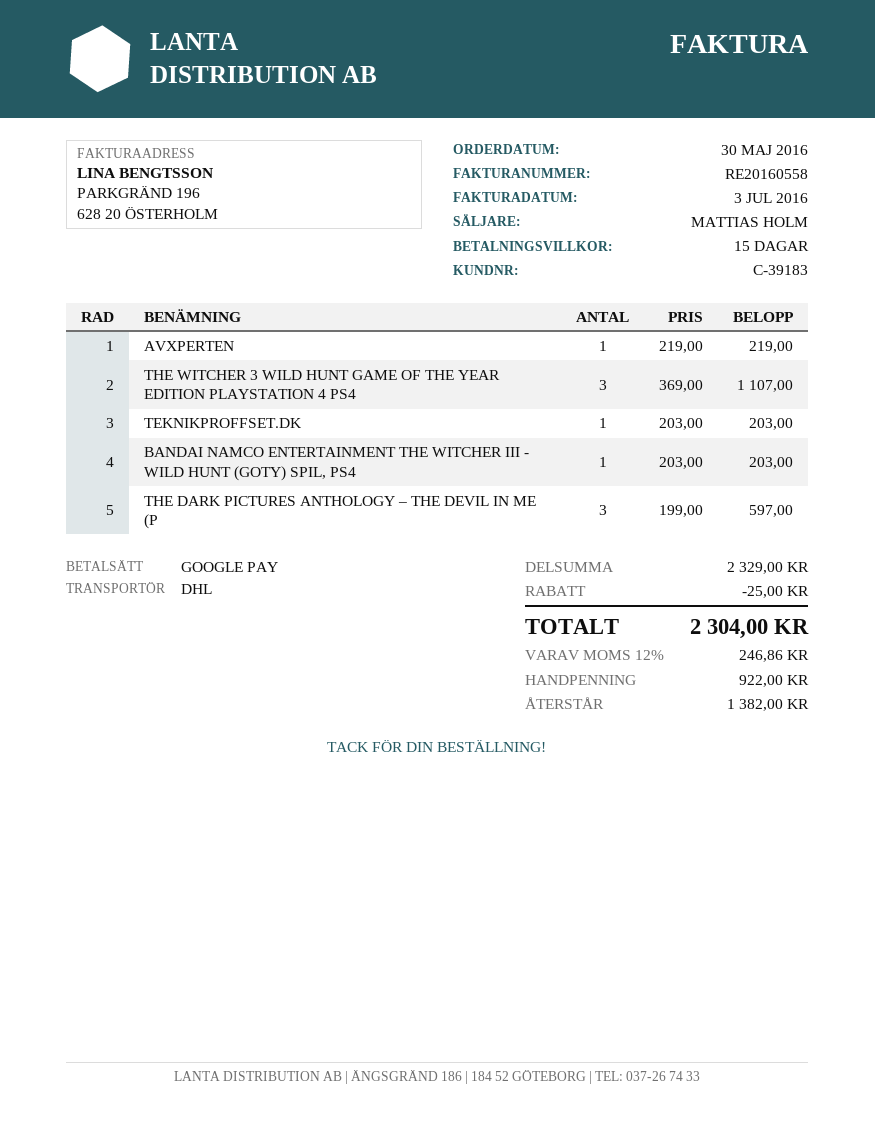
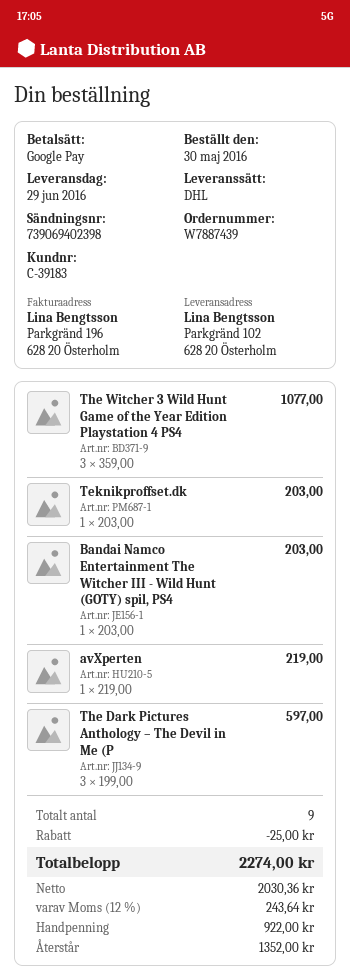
THE WITCHER 3 WILD HUNT GAME OF THE YEAR EDITION PLAYSTATION 4 PS4: 3 x 369.00 = 1107.00 -> 3 x 359.00 = 1077.00
tax: 12% = 246.86 -> 12% = 243.64
total: 2304.00 -> 2274.00
balance: 1382.00 -> 1352.00

